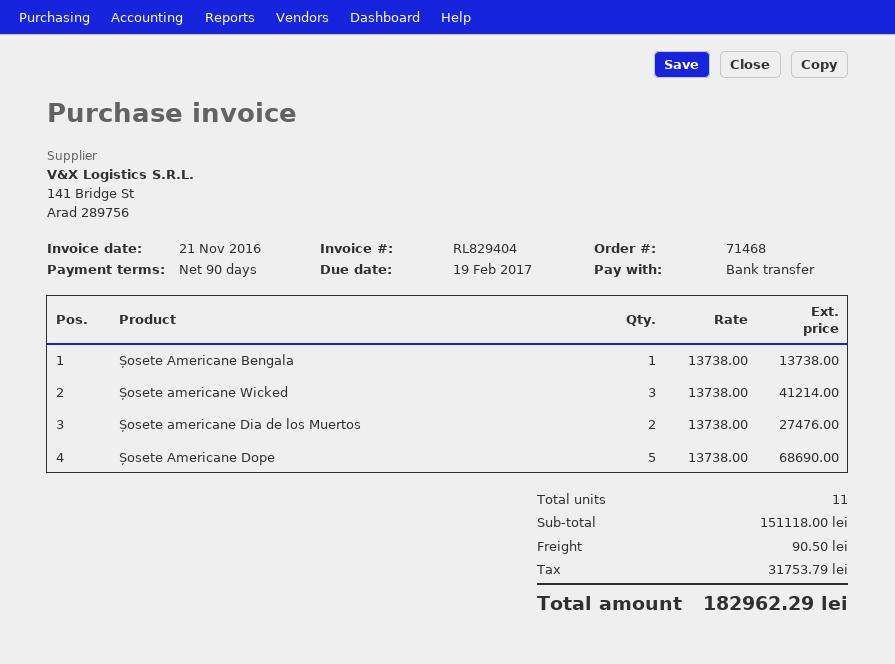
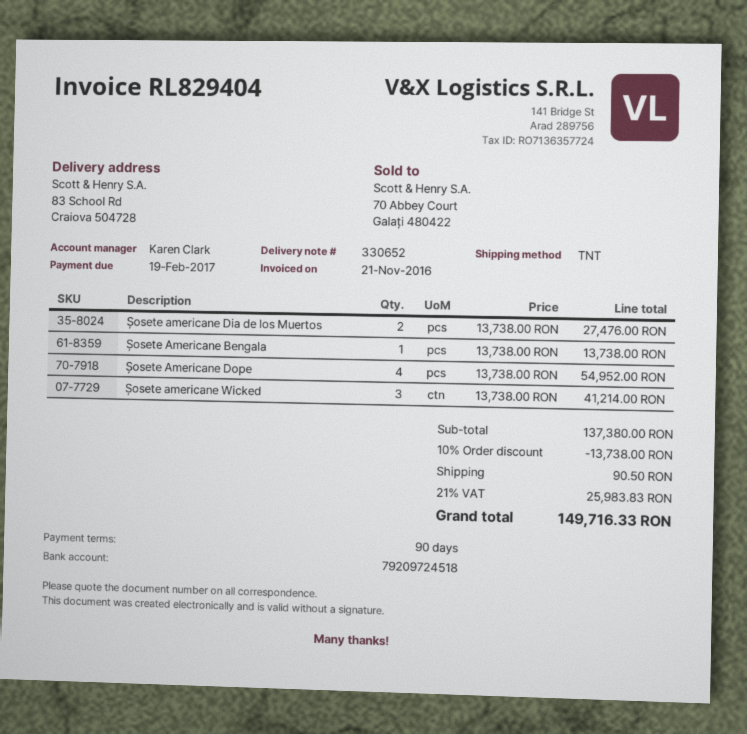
Șosete Americane Dope: 5 x 13738.00 = 68690.00 -> 4 x 13738.00 = 54952.00
subtotal: 151118.00 -> 137380.00
discount: none -> 10% = 13738.00
tax: 31753.79 -> 25983.83
total: 182962.29 -> 149716.33

